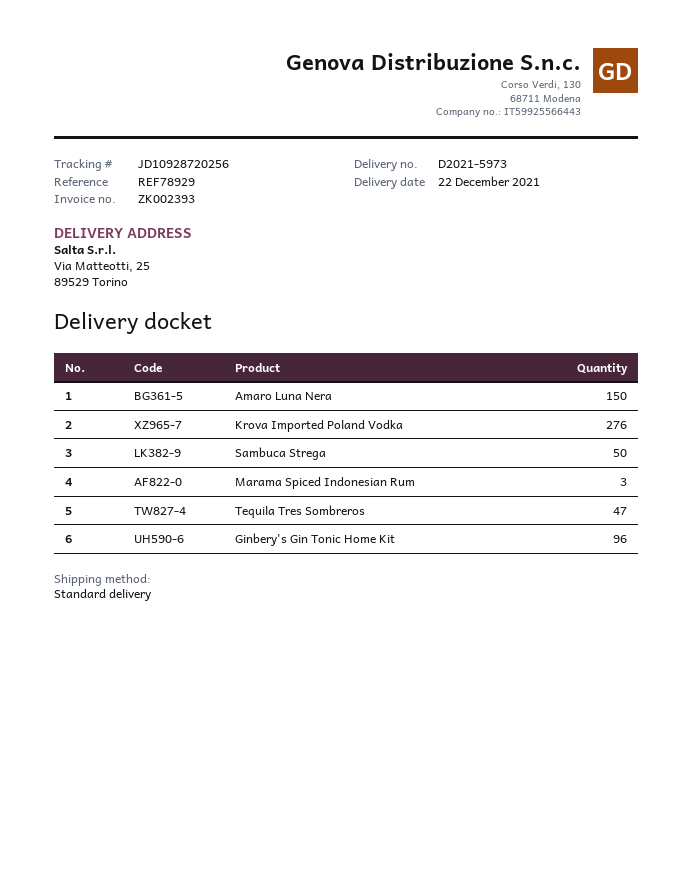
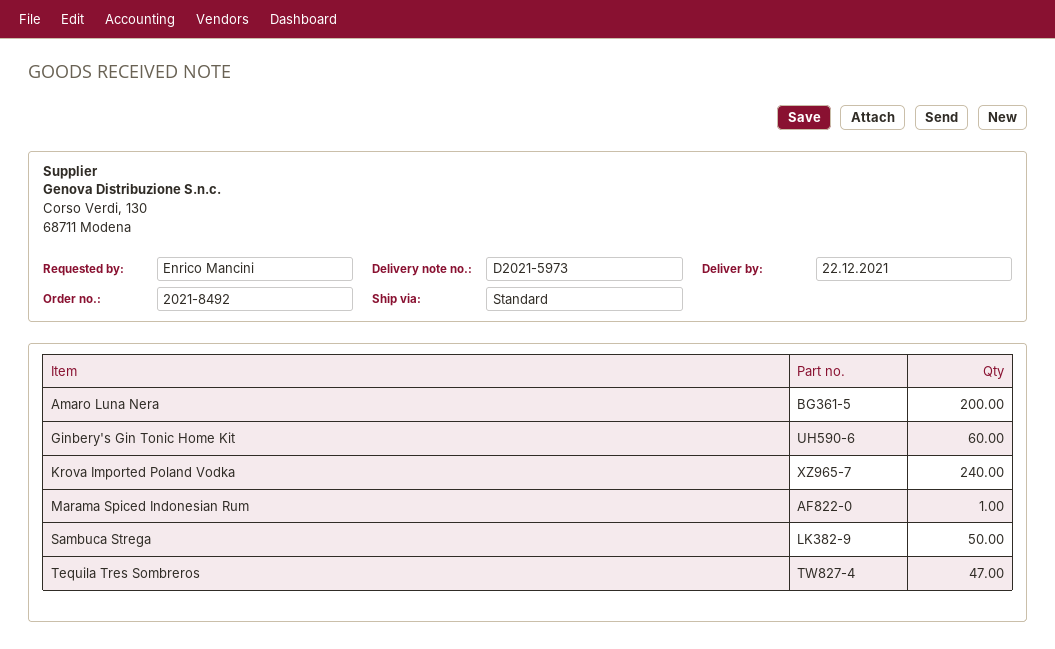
Amaro Luna Nera: 150 -> 200
Krova Imported Poland Vodka: 276 -> 240
Marama Spiced Indonesian Rum: 3 -> 1
Ginbery's Gin Tonic Home Kit: 96 -> 60

